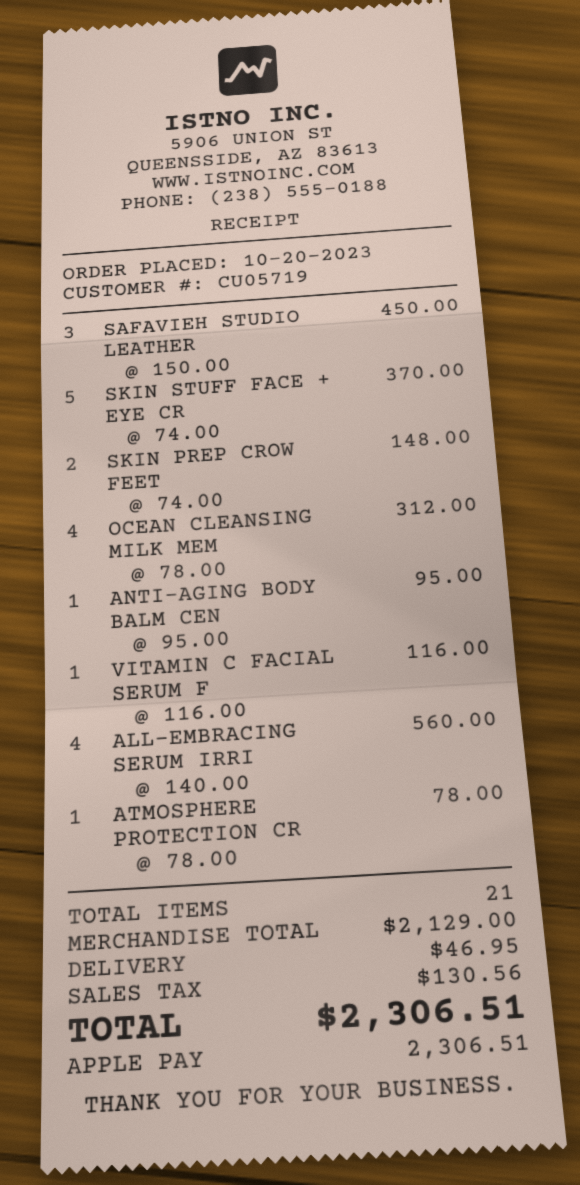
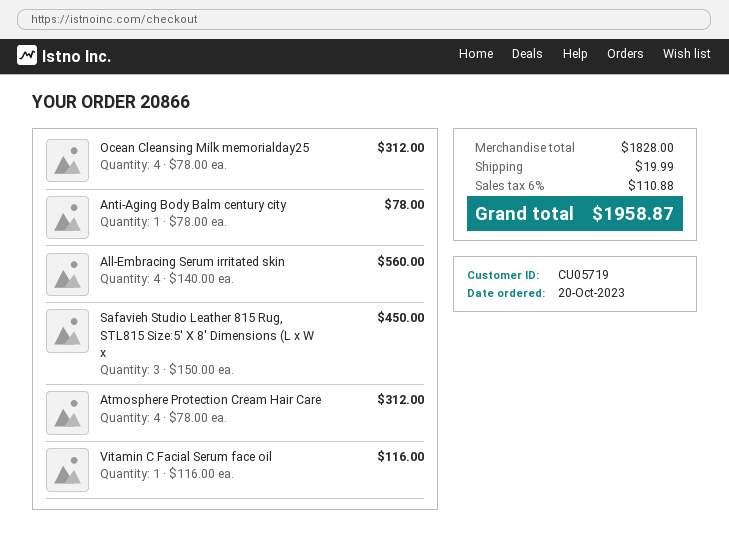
SKIN STUFF FACE + EYE CR: 5 x 74.00 = 370.00 -> none
SKIN PREP CROW FEET: 2 x 74.00 = 148.00 -> none
ANTI-AGING BODY BALM CEN: 1 x 95.00 = 95.00 -> 1 x 78.00 = 78.00
ATMOSPHERE PROTECTION CR: 1 x 78.00 = 78.00 -> 4 x 78.00 = 312.00
subtotal: 2129.00 -> 1828.00
shipping: 46.95 -> 19.99
tax: 130.56 -> 110.88
total: 2306.51 -> 1958.87

